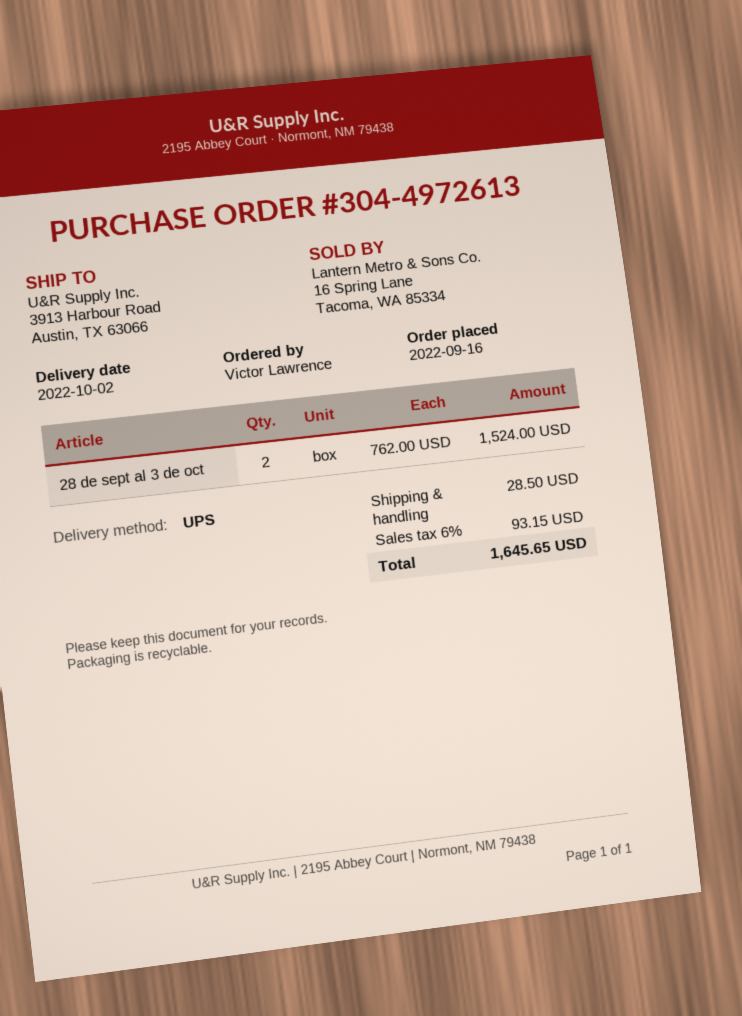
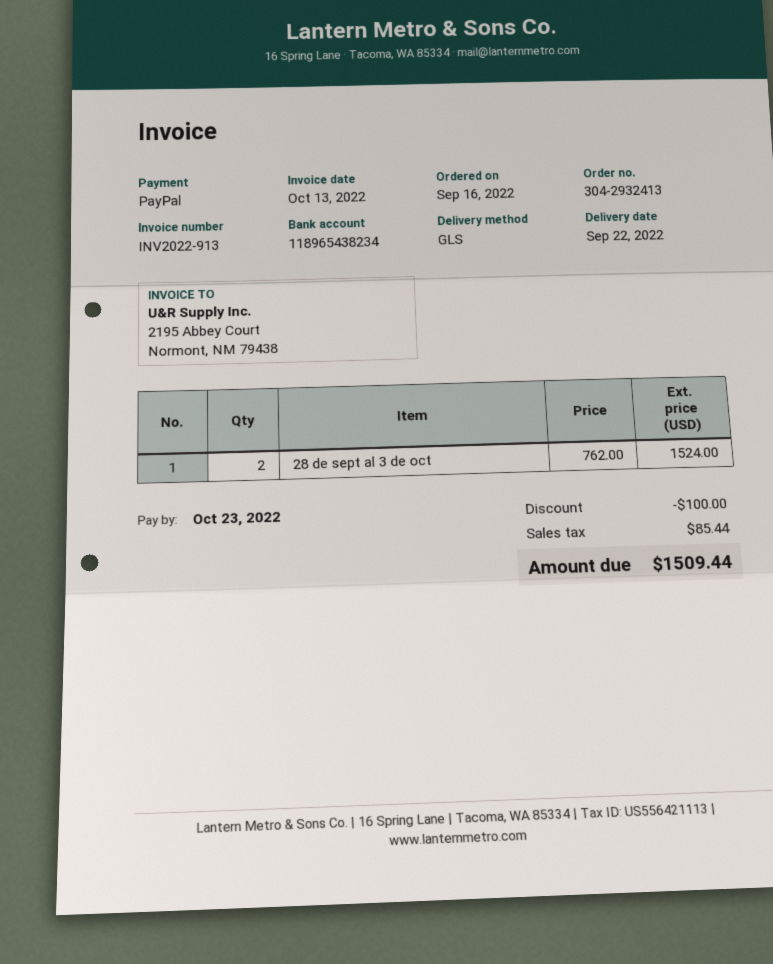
order number: 304-4972613 -> 304-2932413
delivery date: 2022-10-02 -> 2022-09-22
shipping method: UPS -> GLS
discount: none -> 100.00
shipping: 28.50 -> none
tax: 93.15 -> 85.44
total: 1645.65 -> 1509.44

